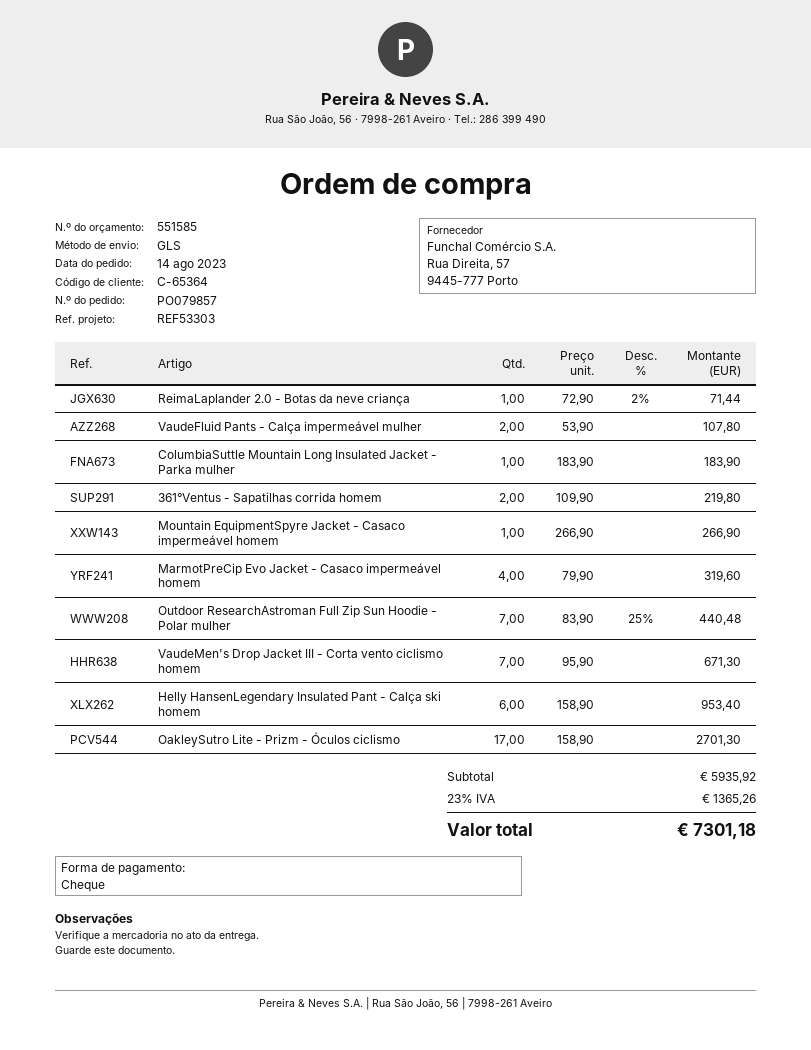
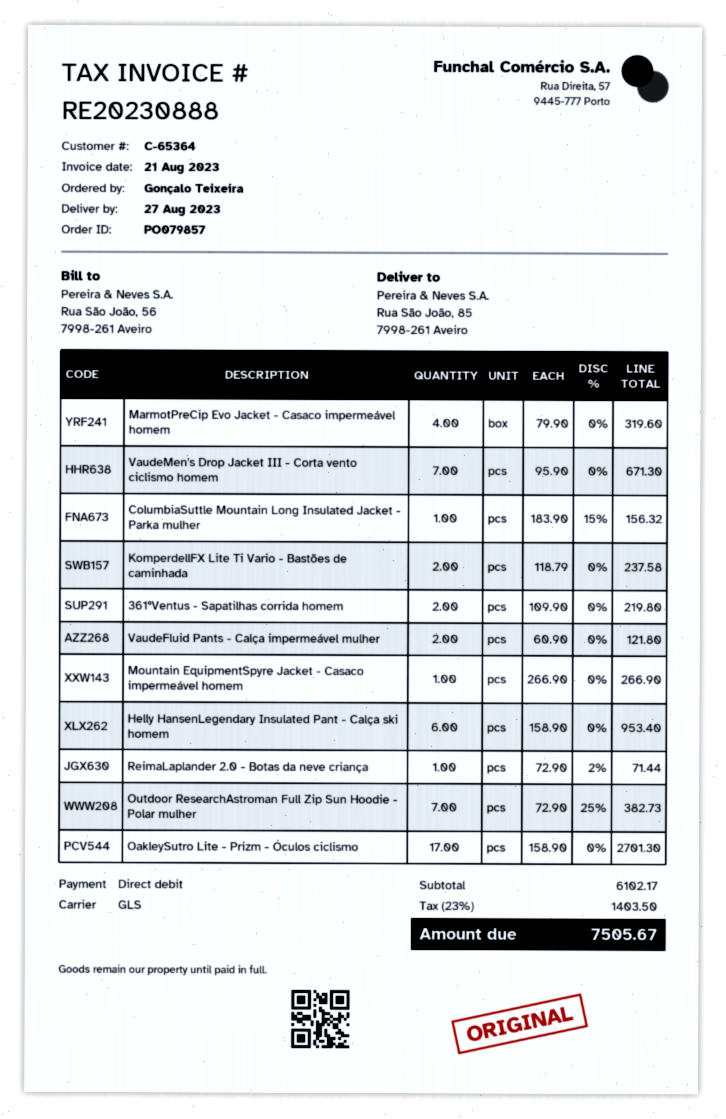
payment method: cheque -> direct debit
VaudeFluid Pants - Calça impermeável mulher: 2 x 53.90 = 107.80 -> 2 x 60.90 = 121.80
ColumbiaSuttle Mountain Long Insulated Jacket - Parka mulher: 1 x 183.90 = 183.90 -> 1 x 183.90 - 15% = 156.32
Outdoor ResearchAstroman Full Zip Sun Hoodie - Polar mulher: 7 x 83.90 - 25% = 440.48 -> 7 x 72.90 - 25% = 382.73
KomperdellFX Lite Ti Vario - Bastões de caminhada: none -> 2 x 118.79 = 237.58
subtotal: 5935.92 -> 6102.17
tax: 23% = 1365.26 -> 23% = 1403.50
total: 7301.18 -> 7505.67

